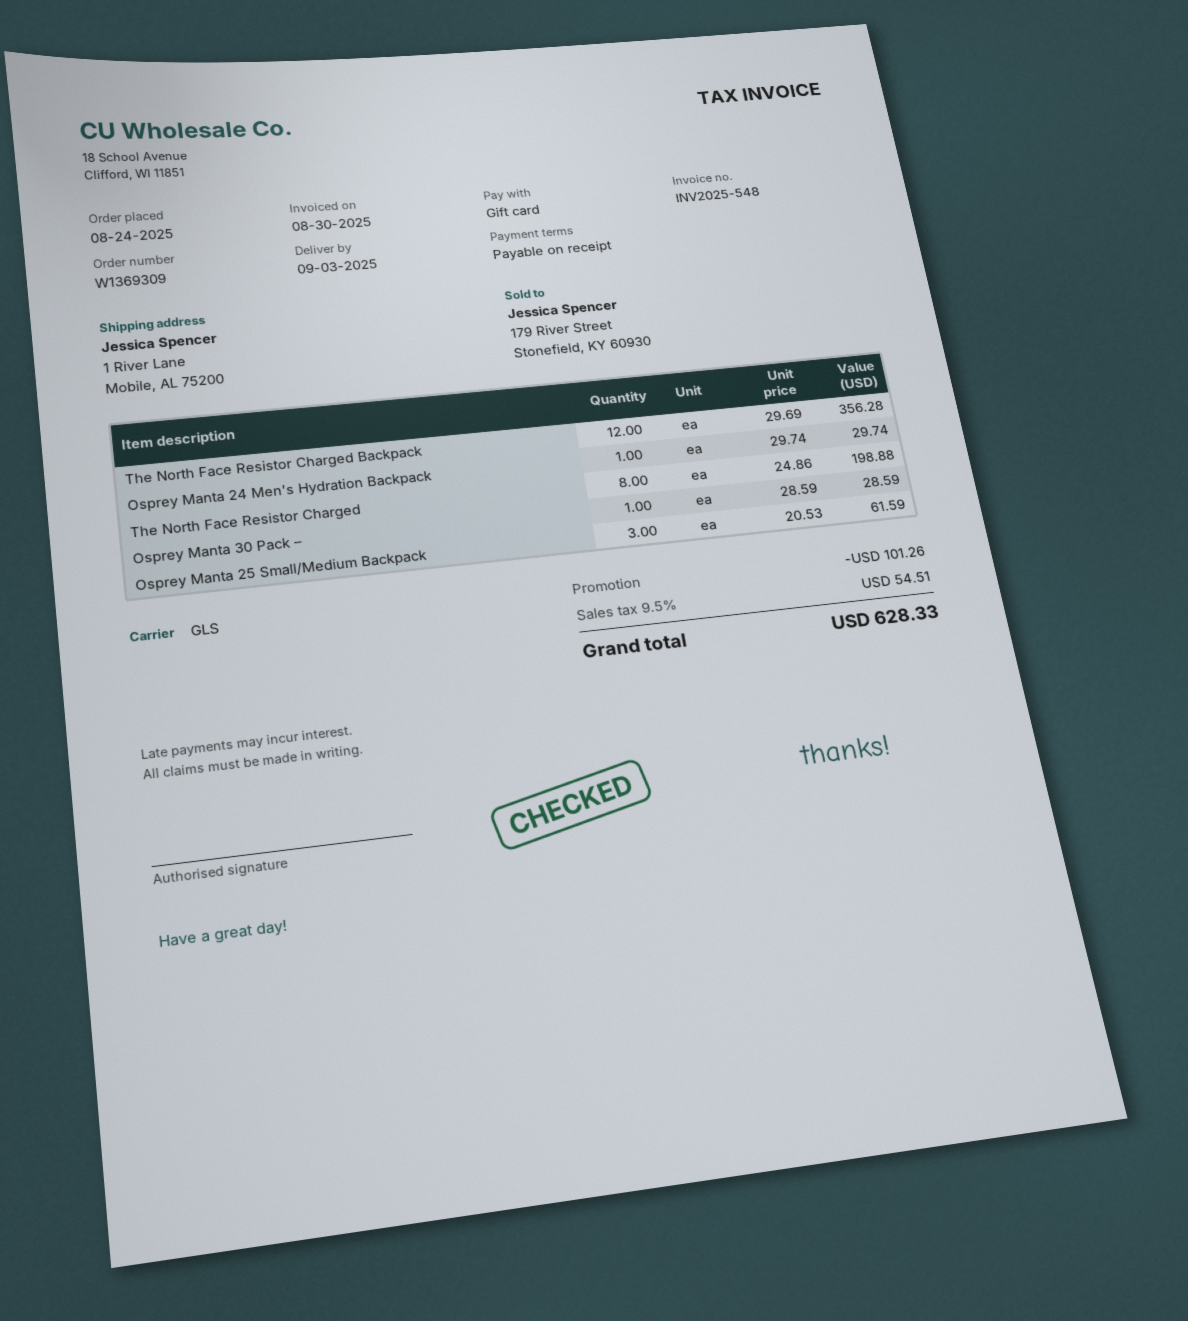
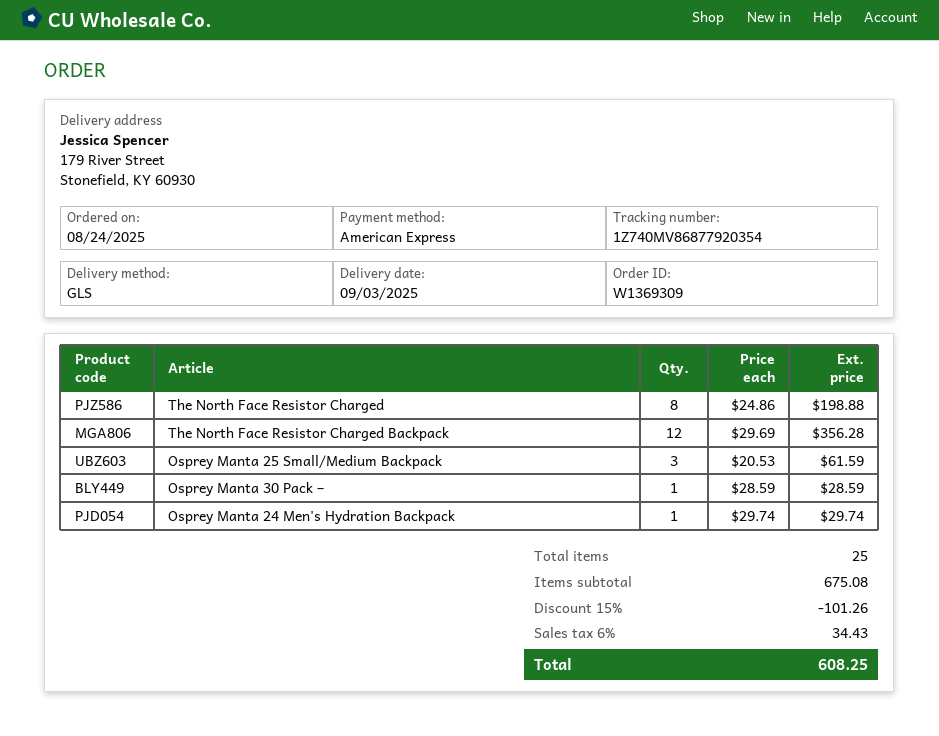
payment method: gift card -> American Express
ship to: 1 River Lane, Mobile, AL 75200 -> 179 River Street, Stonefield, KY 60930
tax: 9.5% = 54.51 -> 6% = 34.43
total: 628.33 -> 608.25

